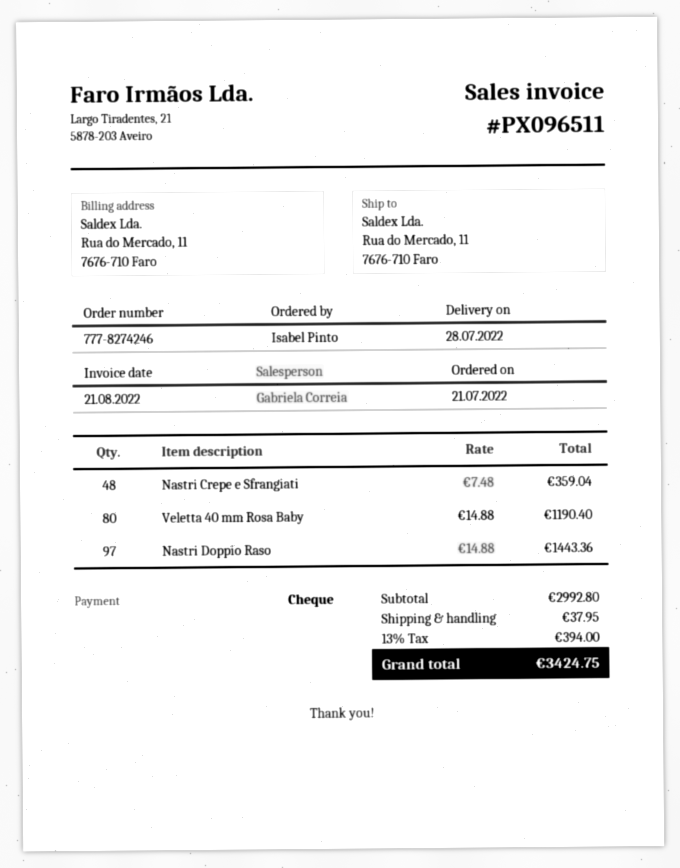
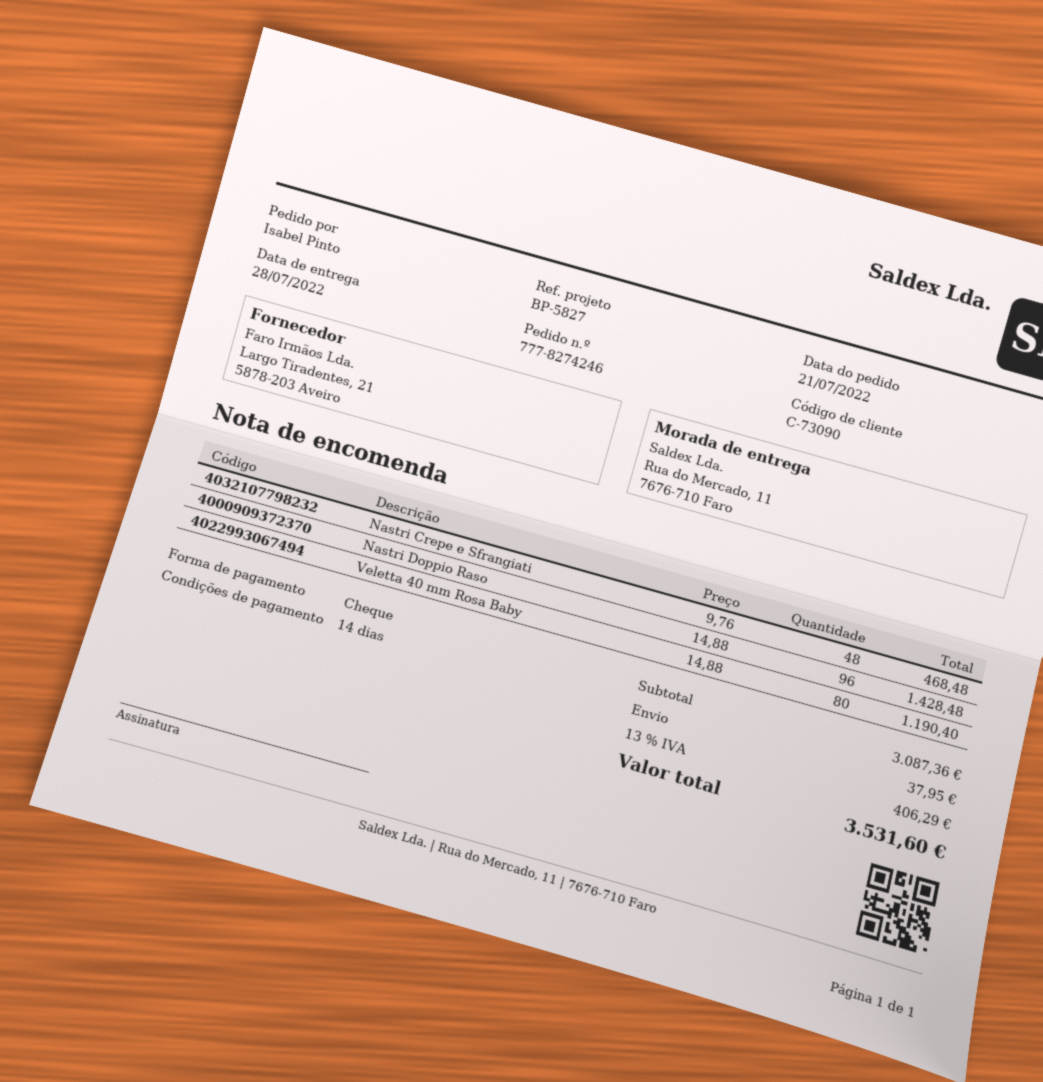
Nastri Crepe e Sfrangiati: 48 x 7.48 = 359.04 -> 48 x 9.76 = 468.48
Nastri Doppio Raso: 97 x 14.88 = 1443.36 -> 96 x 14.88 = 1428.48
subtotal: 2992.80 -> 3087.36
tax: 13% = 394.00 -> 13% = 406.29
total: 3424.75 -> 3531.60

